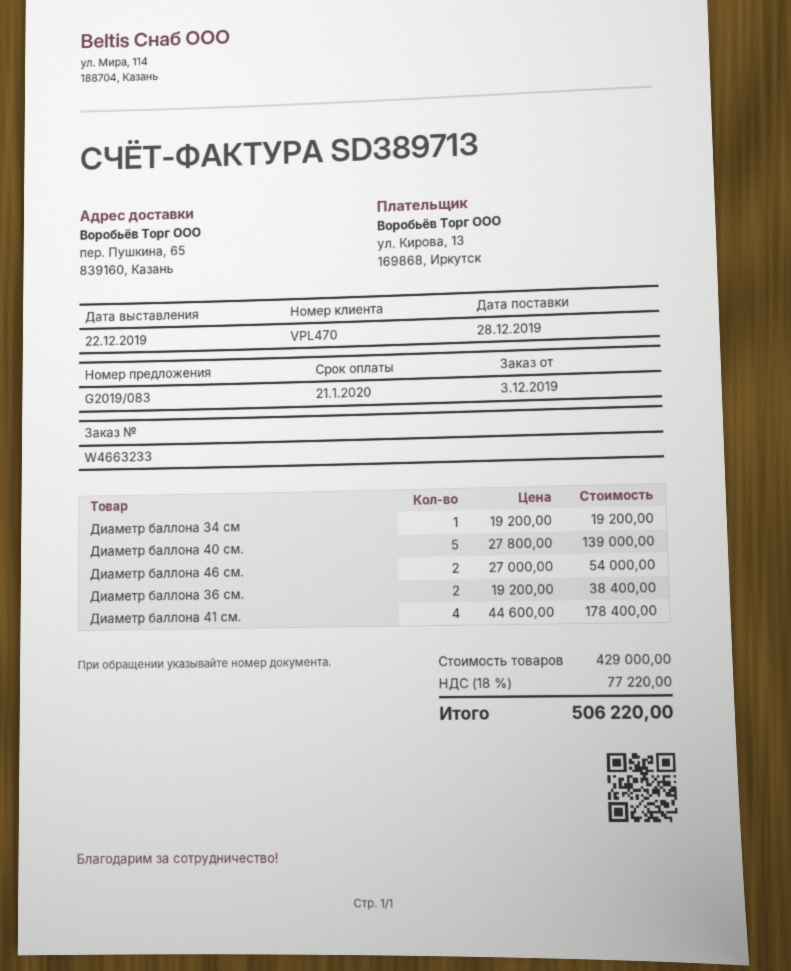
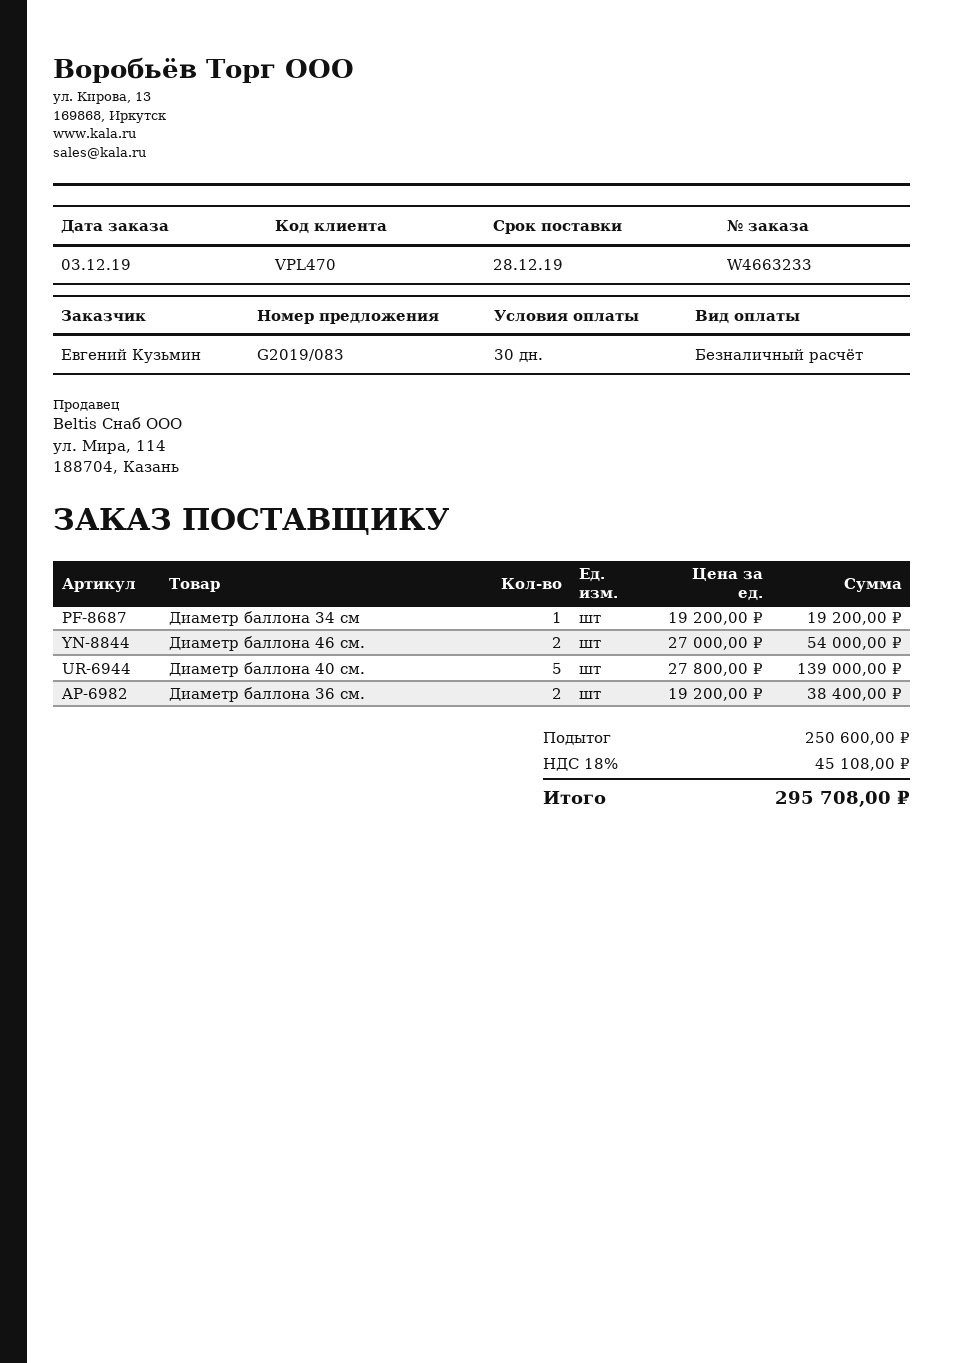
Диаметр баллона 41 см.: 4 x 44600.00 = 178400.00 -> none
subtotal: 429000.00 -> 250600.00
tax: 18% = 77220.00 -> 18% = 45108.00
total: 506220.00 -> 295708.00

